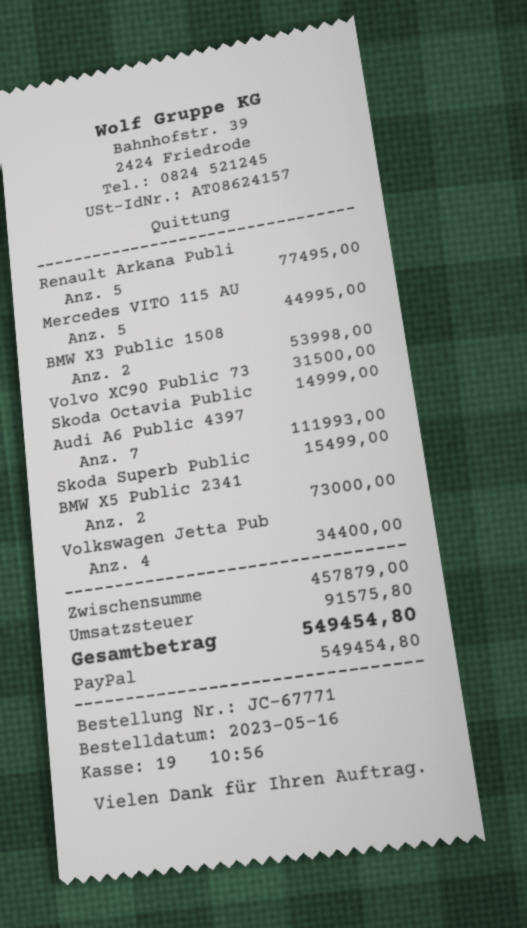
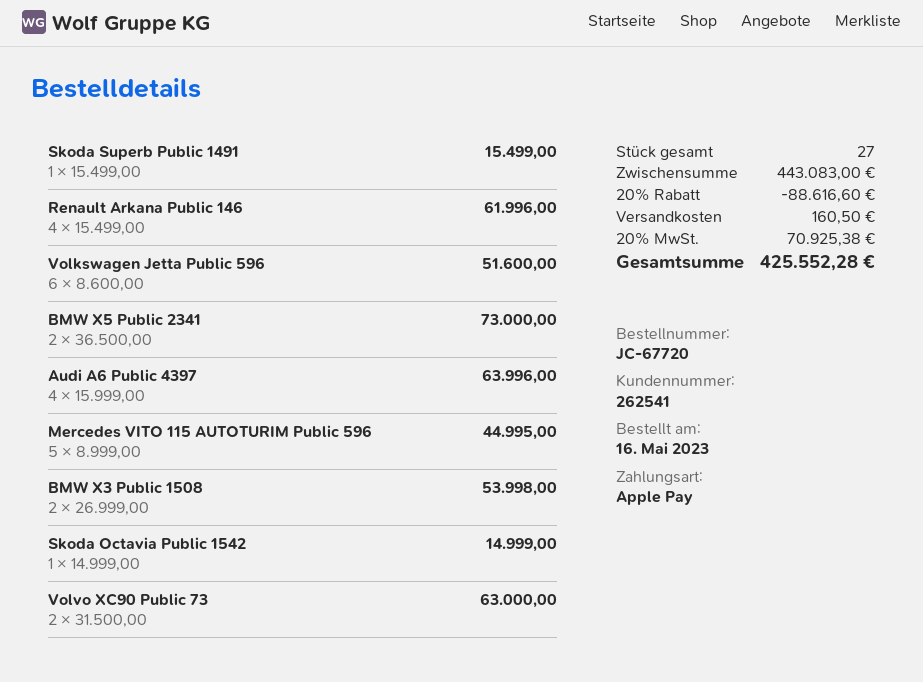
order number: JC-67771 -> JC-67720
payment method: PayPal -> Apple Pay
Renault Arkana Publi: 5 for 77495.00 -> 4 for 61996.00
Volvo XC90 Public 73: 1 for 31500.00 -> 2 for 63000.00
Audi A6 Public 4397: 7 for 111993.00 -> 4 for 63996.00
Volkswagen Jetta Pub: 4 for 34400.00 -> 6 for 51600.00
subtotal: 457879.00 -> 443083.00
discount: none -> 20% = 88616.60
shipping: none -> 160.50
tax: 91575.80 -> 70925.38
total: 549454.80 -> 425552.28

